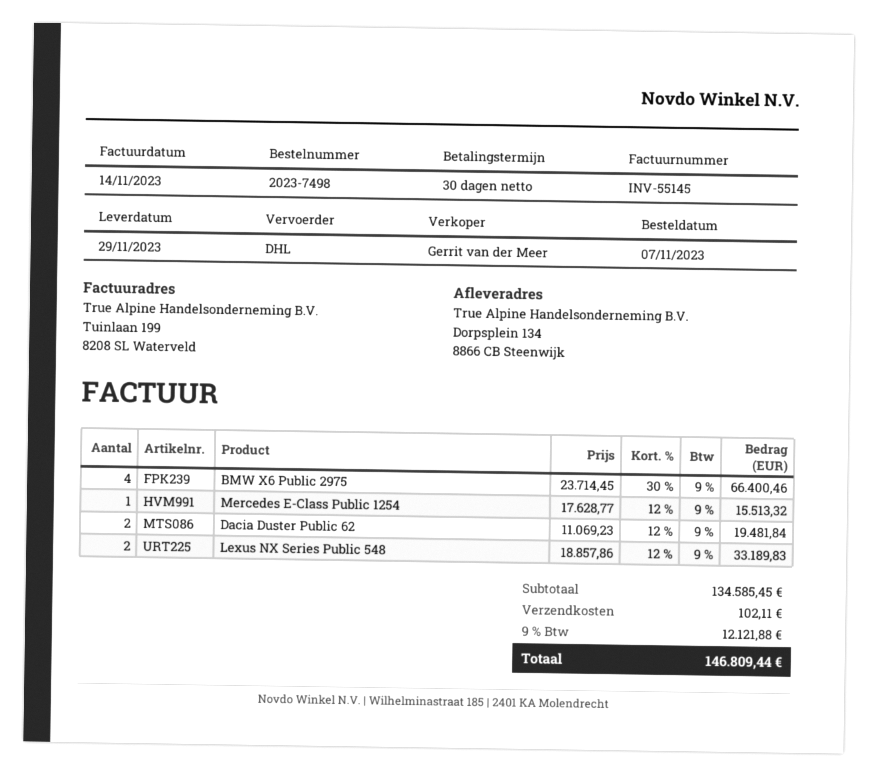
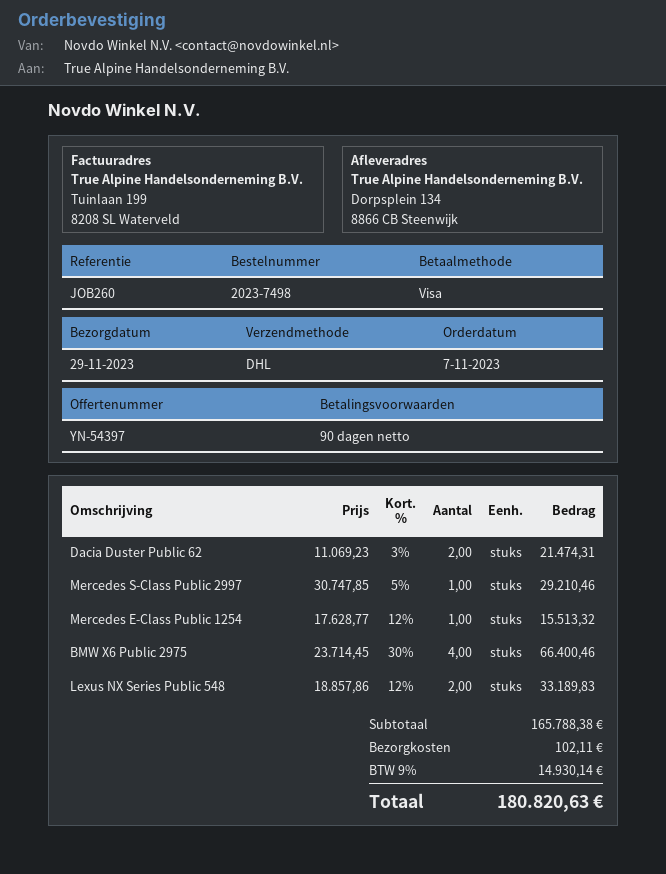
payment terms: 30 days -> 90 days
Dacia Duster Public 62: 2 x 11069.23 - 12% = 19481.84 -> 2 x 11069.23 - 3% = 21474.31
Mercedes S-Class Public 2997: none -> 1 x 30747.85 - 5% = 29210.46
subtotal: 134585.45 -> 165788.38
tax: 9% = 12121.88 -> 9% = 14930.14
total: 146809.44 -> 180820.63

